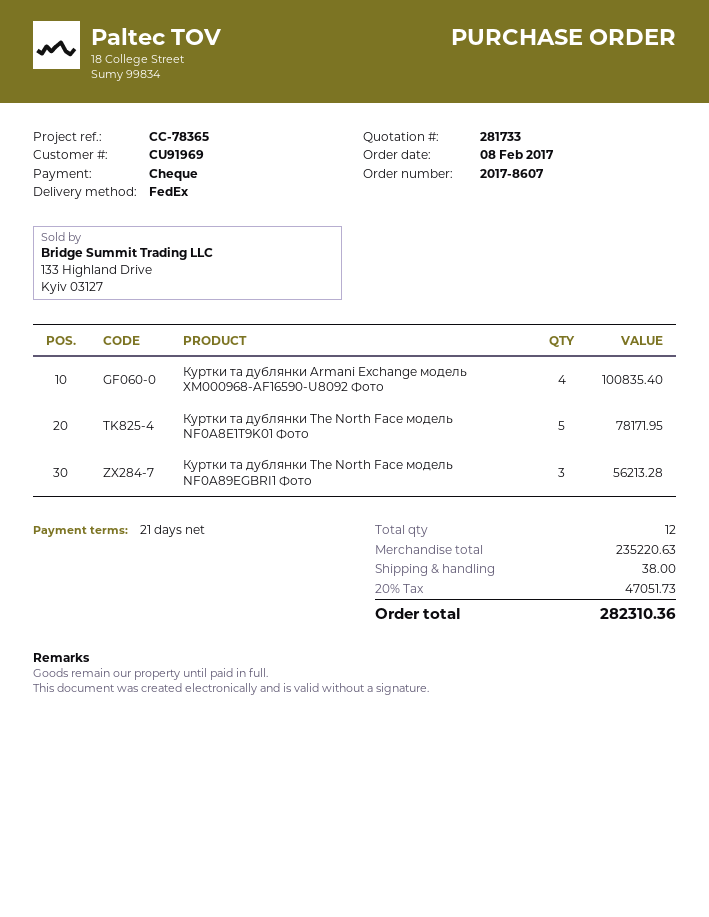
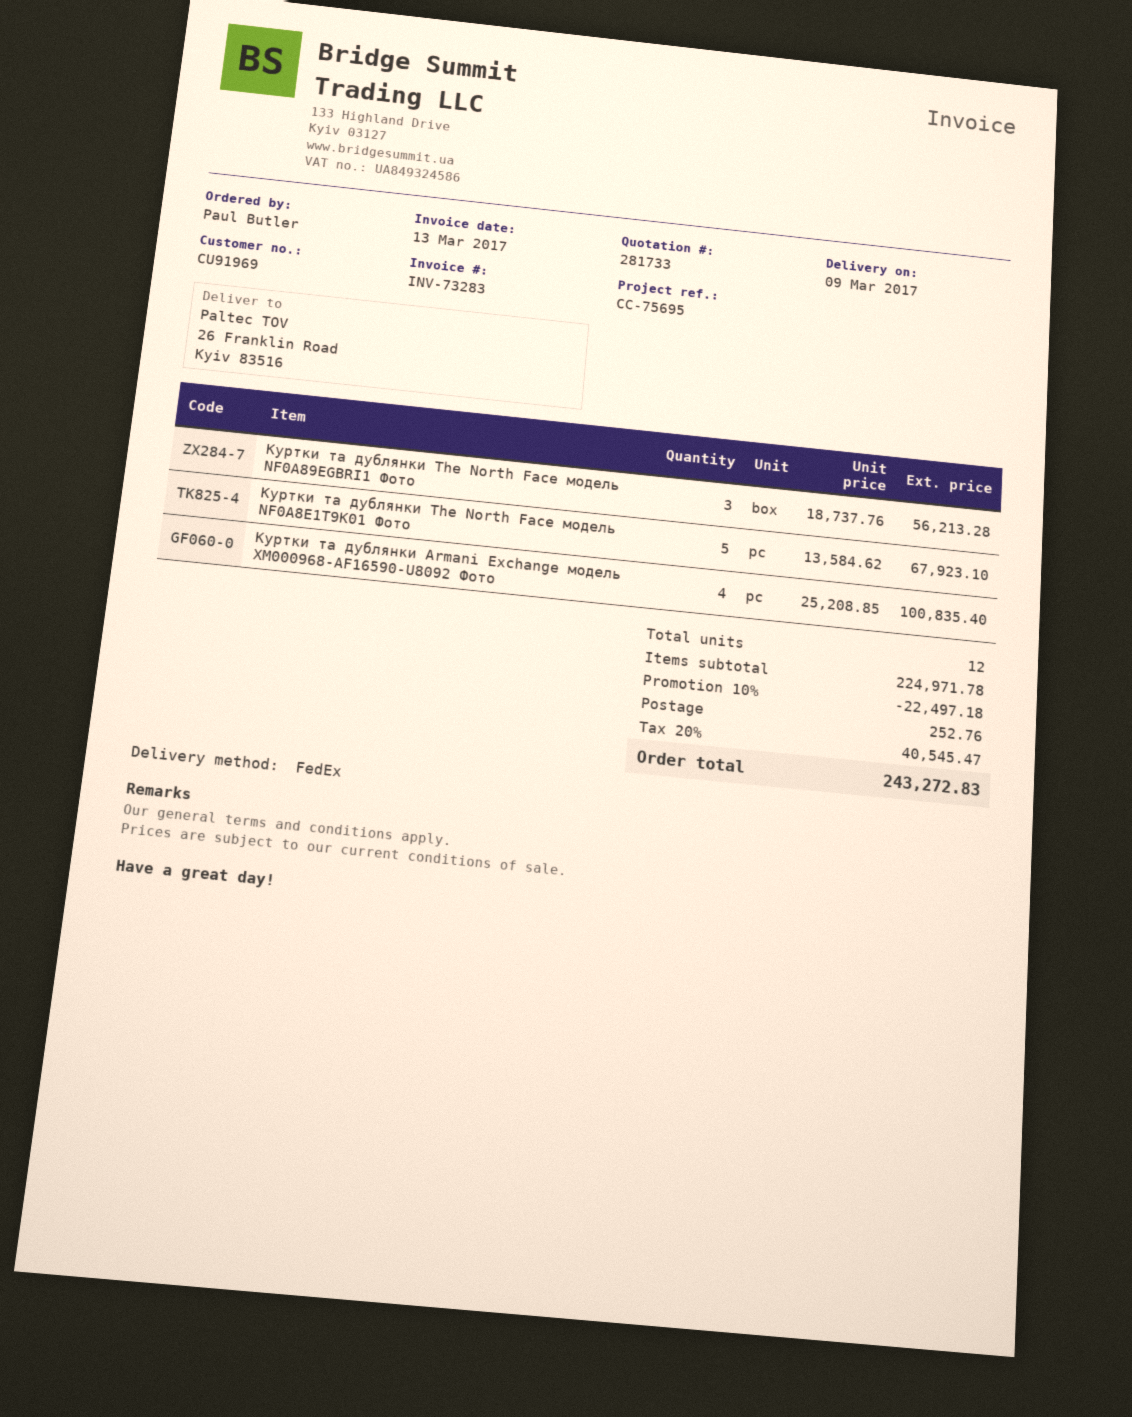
reference: CC-78365 -> CC-75695
Куртки та дублянки The North Face модель NF0A8E1T9K01 Фото: 5 for 78171.95 -> 5 for 67923.10
subtotal: 235220.63 -> 224971.78
discount: none -> 10% = 22497.18
shipping: 38.00 -> 252.76
tax: 20% = 47051.73 -> 20% = 40545.47
total: 282310.36 -> 243272.83

